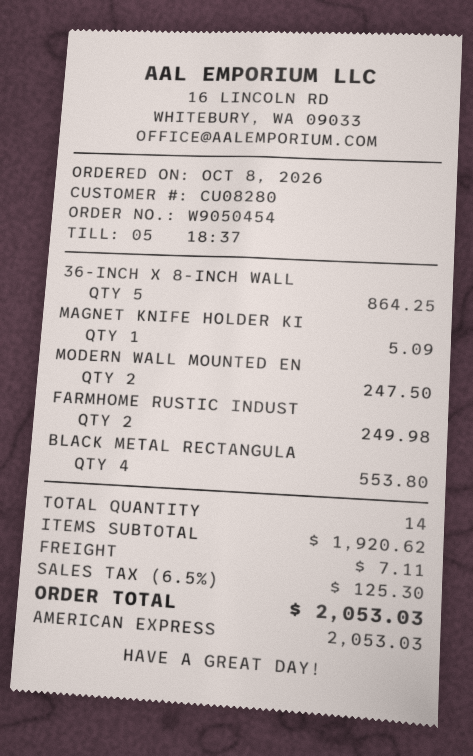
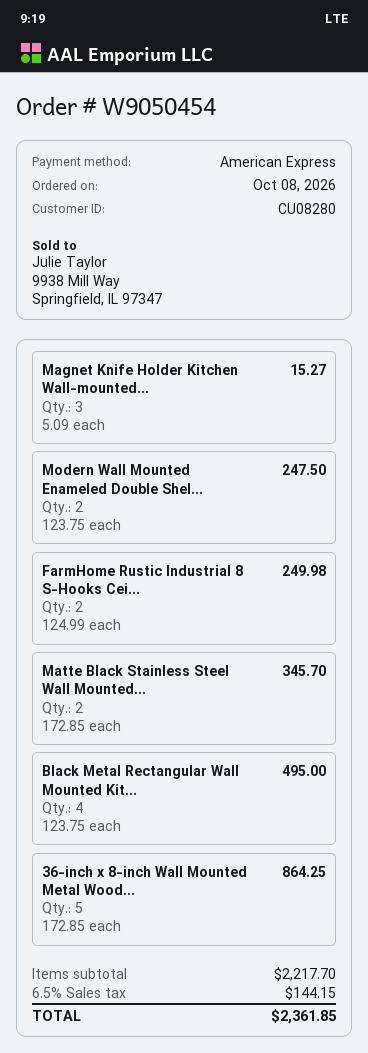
MAGNET KNIFE HOLDER KI: 1 for 5.09 -> 3 for 15.27
BLACK METAL RECTANGULA: 4 for 553.80 -> 4 for 495.00
Matte Black Stainless Steel Wall Mounted...: none -> 2 for 345.70
subtotal: 1920.62 -> 2217.70
shipping: 7.11 -> none
tax: 6.5% = 125.30 -> 6.5% = 144.15
total: 2053.03 -> 2361.85

